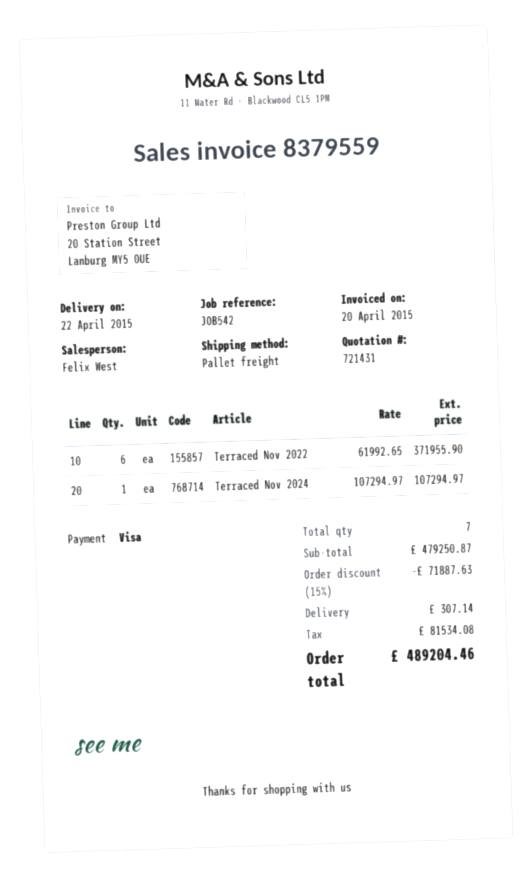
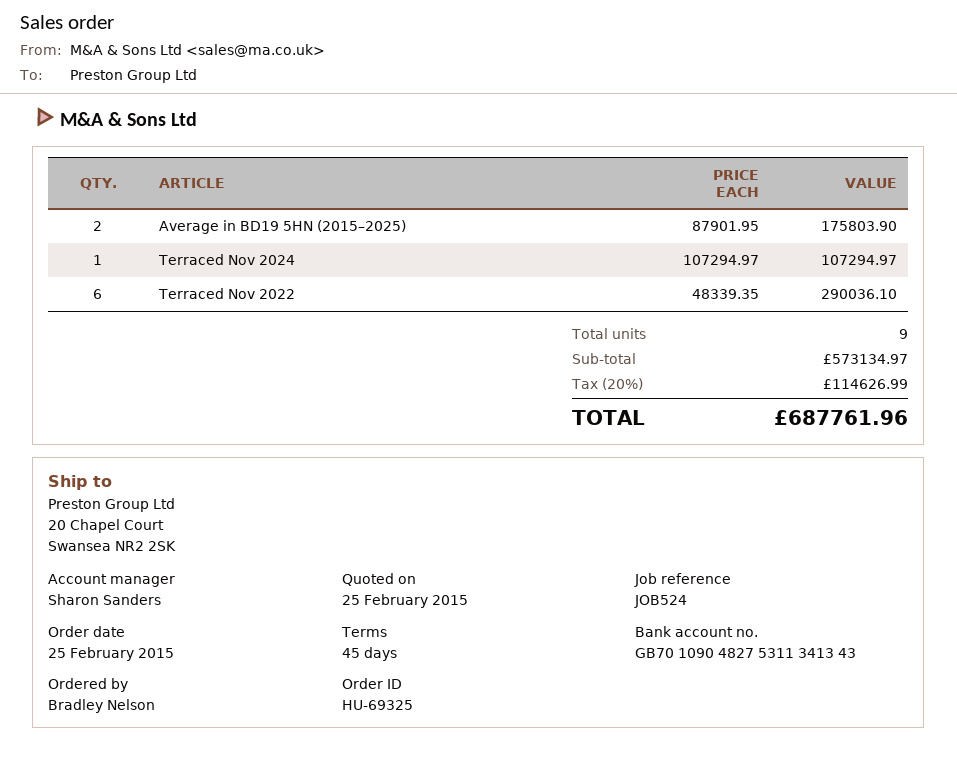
reference: JOB542 -> JOB524
sales rep: Felix West -> Sharon Sanders
Terraced Nov 2022: 6 x 61992.65 = 371955.90 -> 6 x 48339.35 = 290036.10
Average in BD19 5HN (2015–2025): none -> 2 x 87901.95 = 175803.90
total quantity: 7 -> 9
subtotal: 479250.87 -> 573134.97
discount: 15% = 71887.63 -> none
shipping: 307.14 -> none
tax: 81534.08 -> 114626.99
total: 489204.46 -> 687761.96

